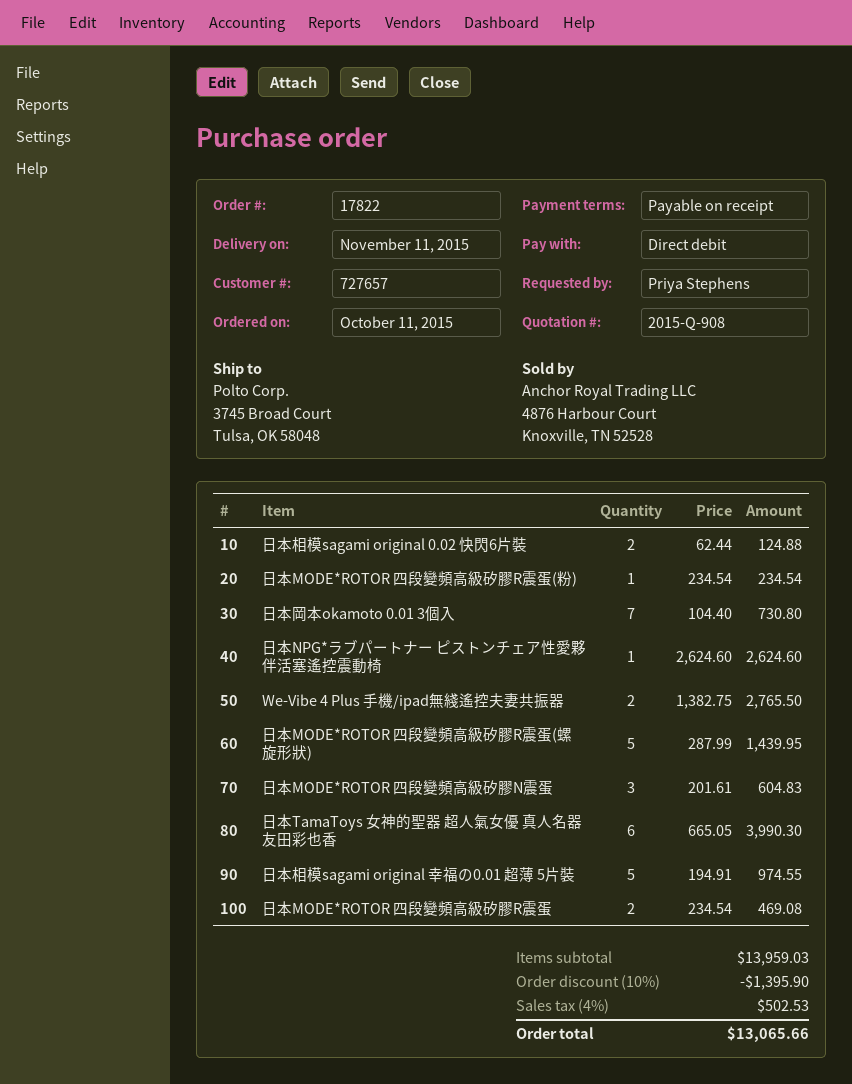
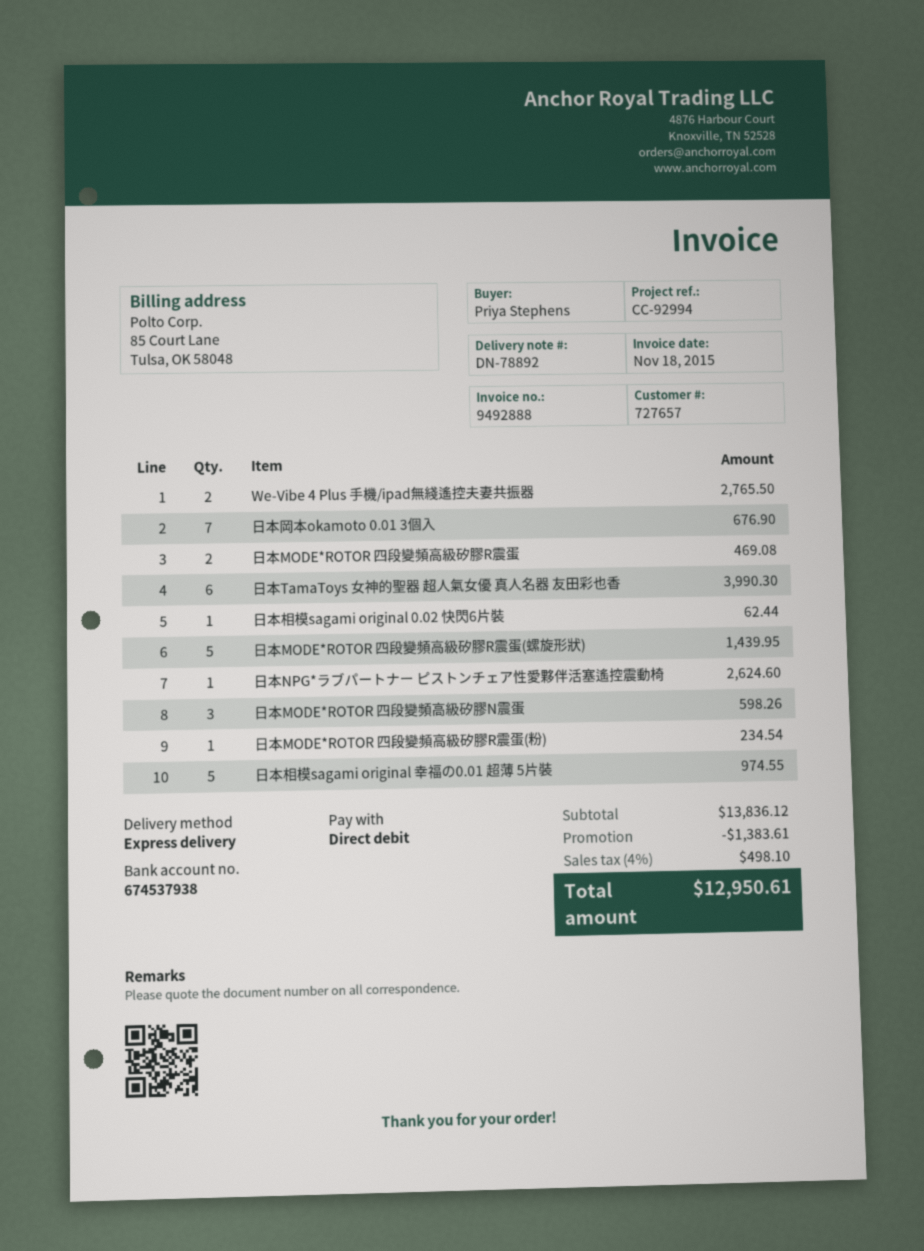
日本相模sagami original 0.02 快閃6片裝: 2 for 124.88 -> 1 for 62.44
日本岡本okamoto 0.01 3個入: 7 for 730.80 -> 7 for 676.90
日本MODE*ROTOR 四段變頻高級矽膠N震蛋: 3 for 604.83 -> 3 for 598.26
subtotal: 13959.03 -> 13836.12
discount: 1395.90 -> 1383.61
tax: 4% = 502.53 -> 4% = 498.10
total: 13065.66 -> 12950.61

